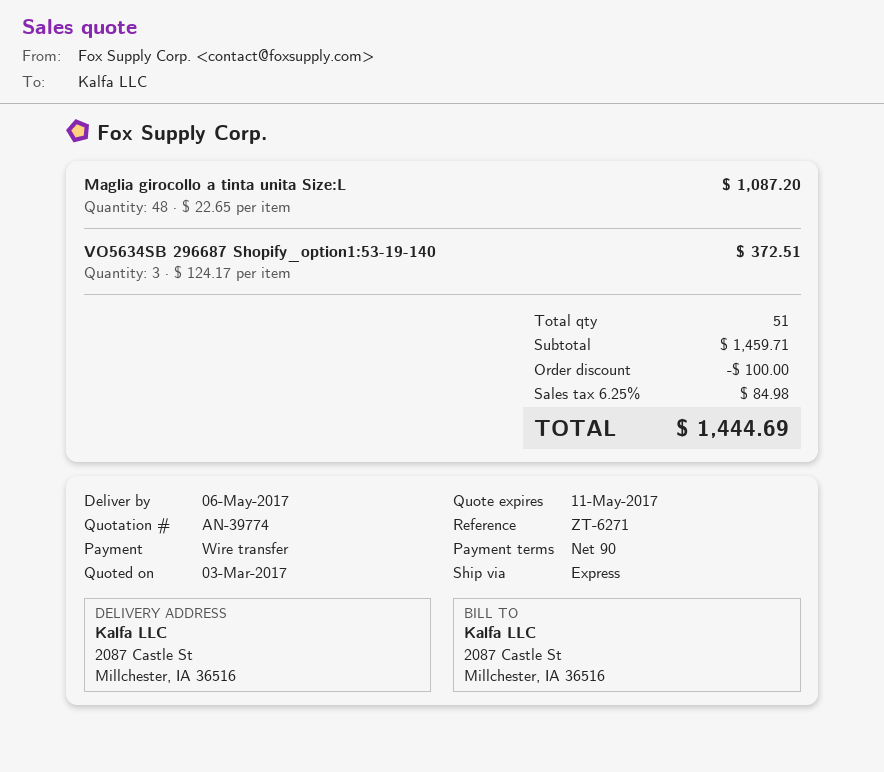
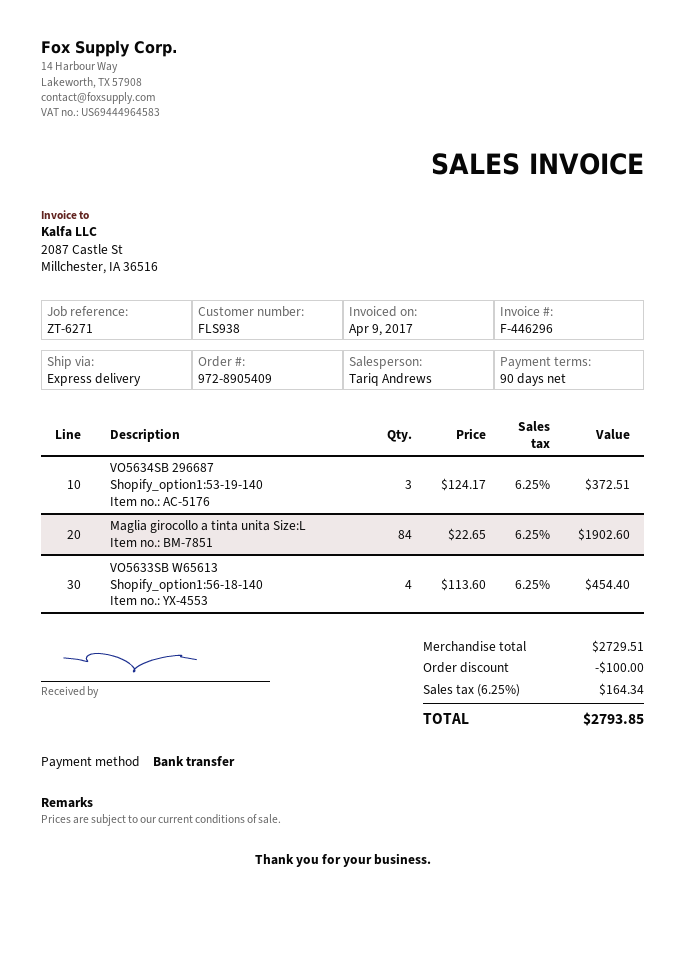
Maglia girocollo a tinta unita Size:L: 48 x 22.65 = 1087.20 -> 84 x 22.65 = 1902.60
VO5633SB W65613 Shopify_option1:56-18-140: none -> 4 x 113.60 = 454.40
subtotal: 1459.71 -> 2729.51
tax: 6.25% = 84.98 -> 6.25% = 164.34
total: 1444.69 -> 2793.85

